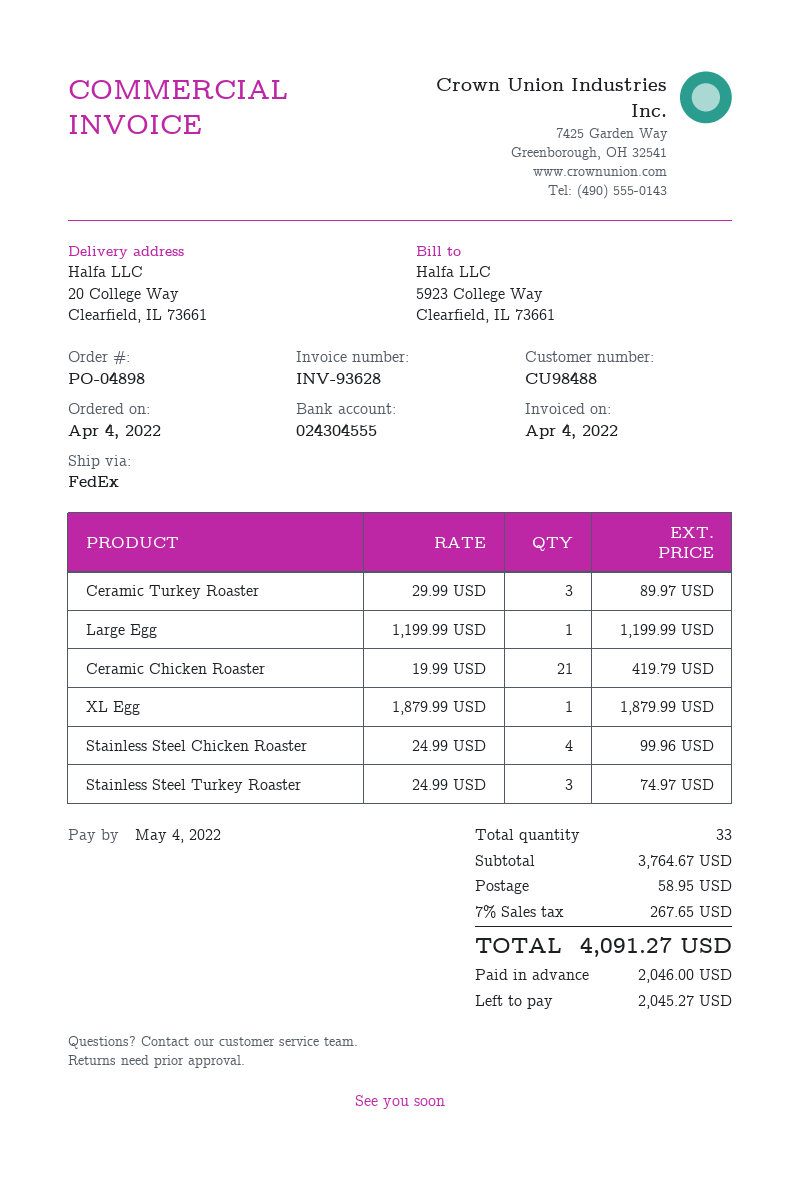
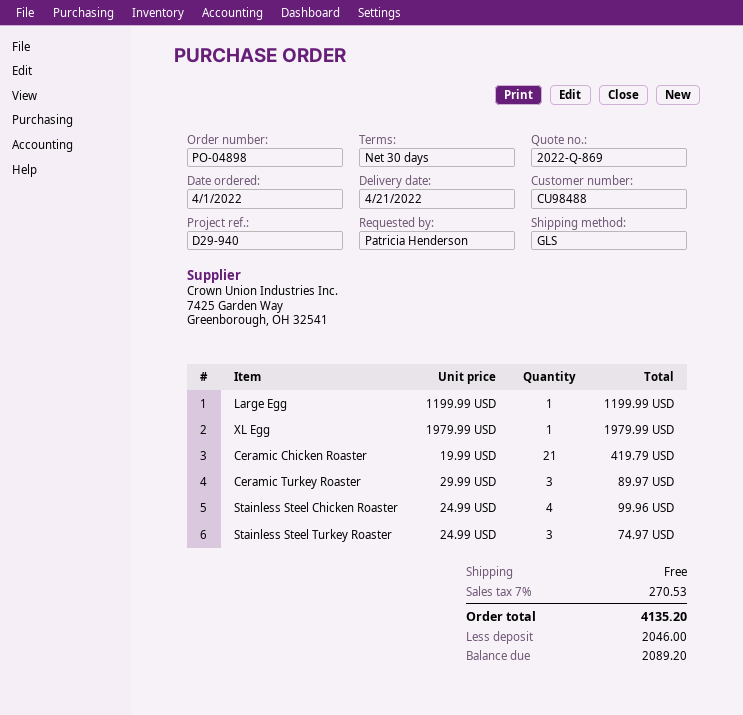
order date: 2022-04-04 -> 2022-04-01
shipping method: FedEx -> GLS
XL Egg: 1 x 1879.99 = 1879.99 -> 1 x 1979.99 = 1979.99
shipping: 58.95 -> 0.00
tax: 7% = 267.65 -> 7% = 270.53
total: 4091.27 -> 4135.20
balance: 2045.27 -> 2089.20

